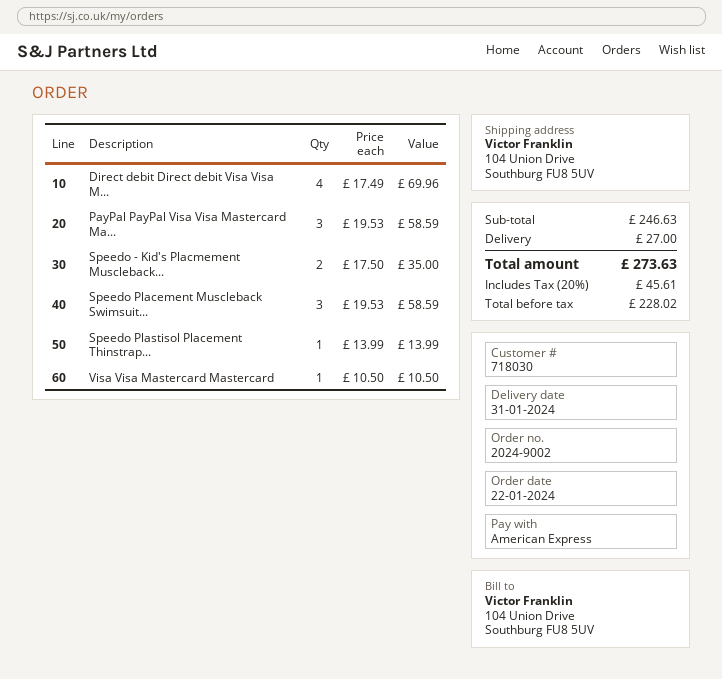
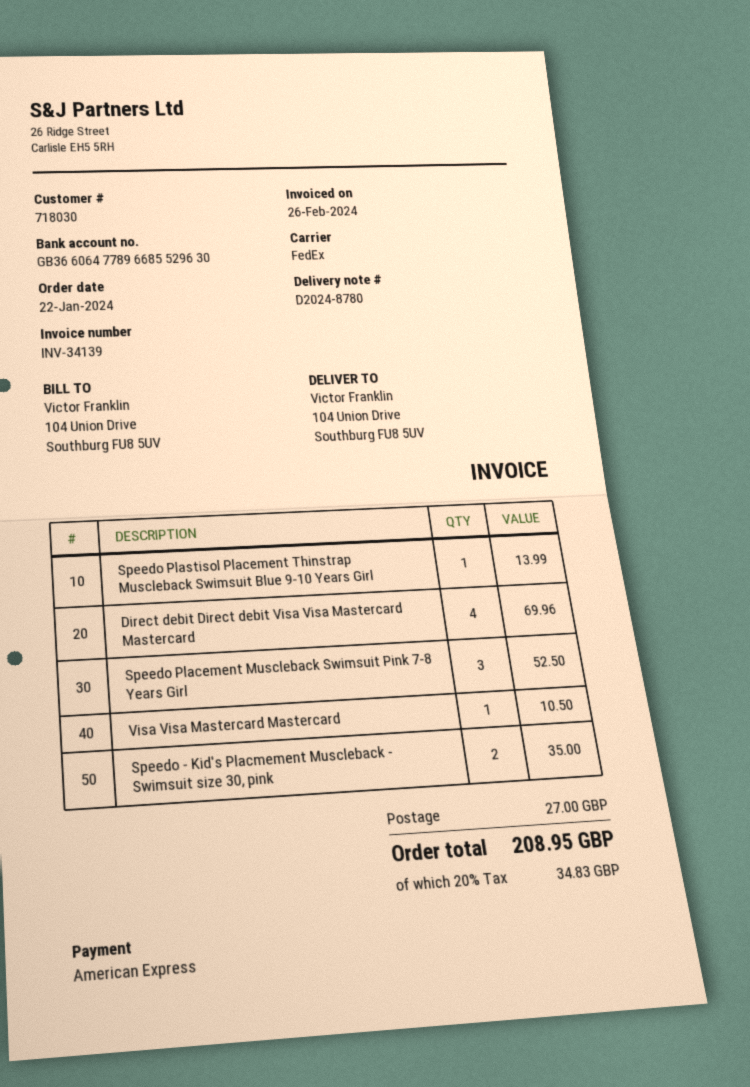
PayPal PayPal Visa Visa Mastercard Ma...: 3 for 58.59 -> none
Speedo Placement Muscleback Swimsuit...: 3 for 58.59 -> 3 for 52.50
tax: 20% = 45.61 -> 20% = 34.83
total: 273.63 -> 208.95

